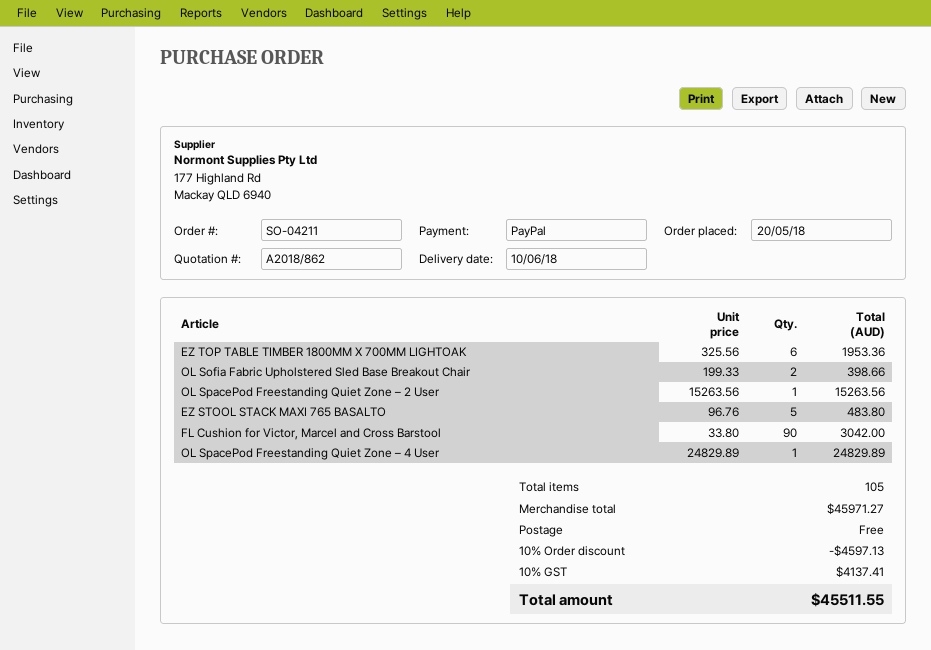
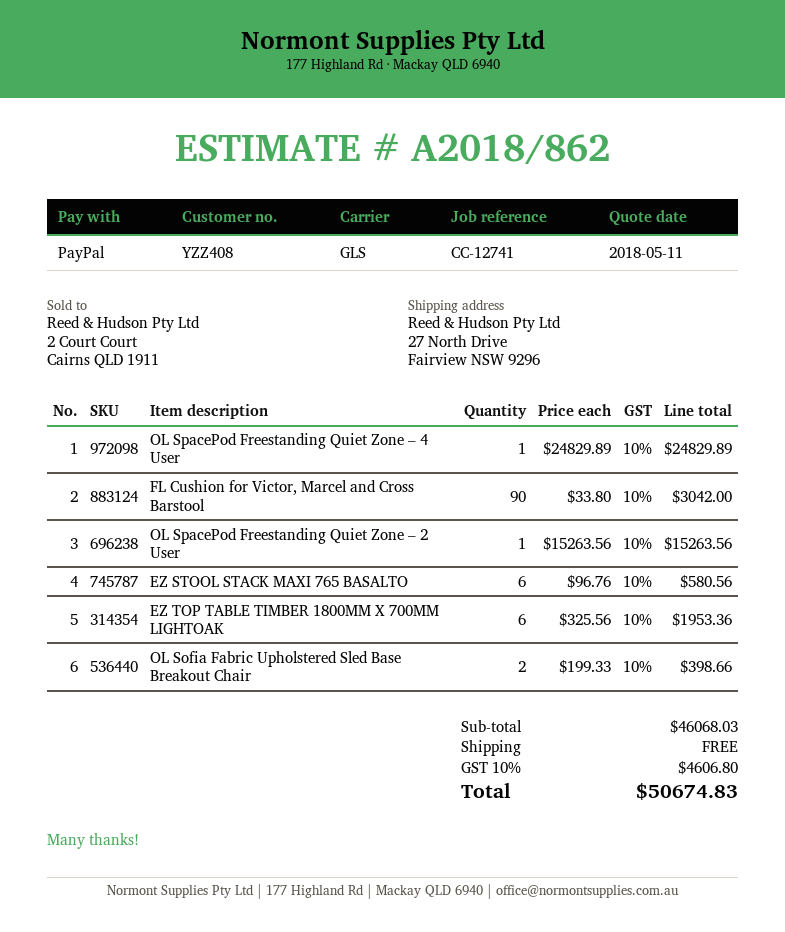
EZ STOOL STACK MAXI 765 BASALTO: 5 x 96.76 = 483.80 -> 6 x 96.76 = 580.56
subtotal: 45971.27 -> 46068.03
discount: 10% = 4597.13 -> none
tax: 10% = 4137.41 -> 10% = 4606.80
total: 45511.55 -> 50674.83

